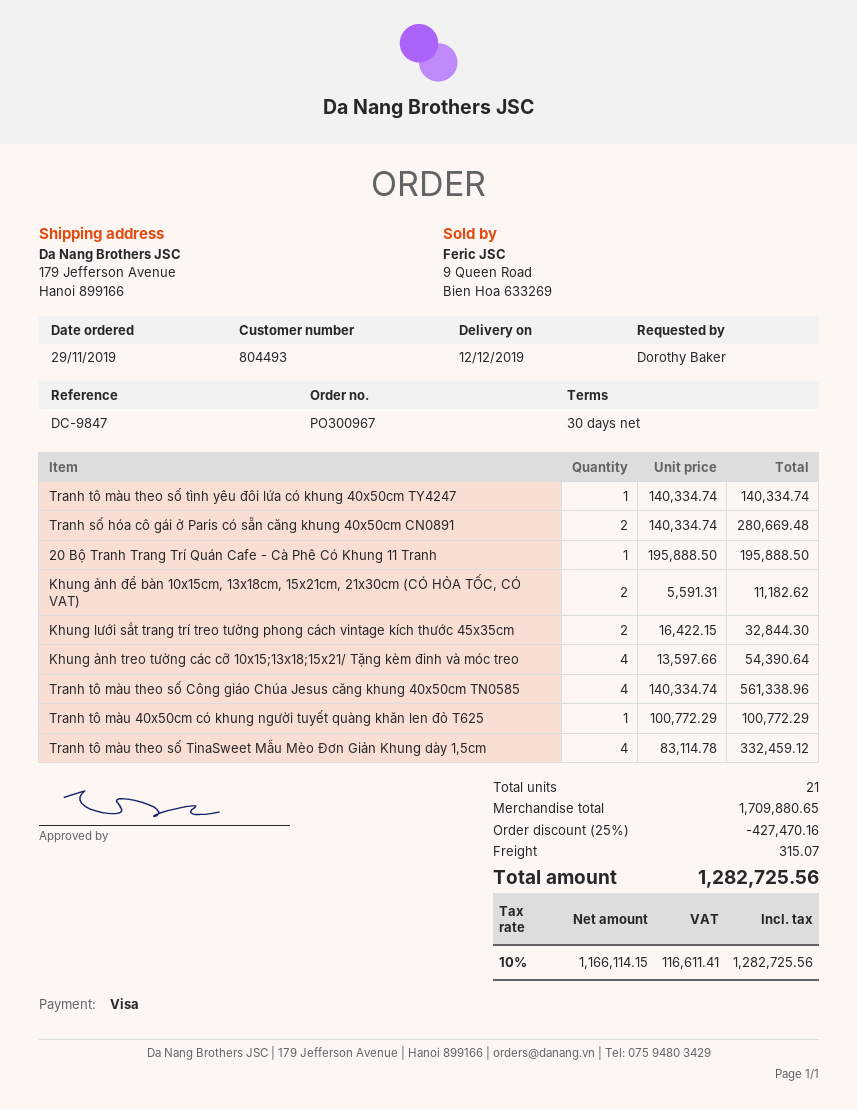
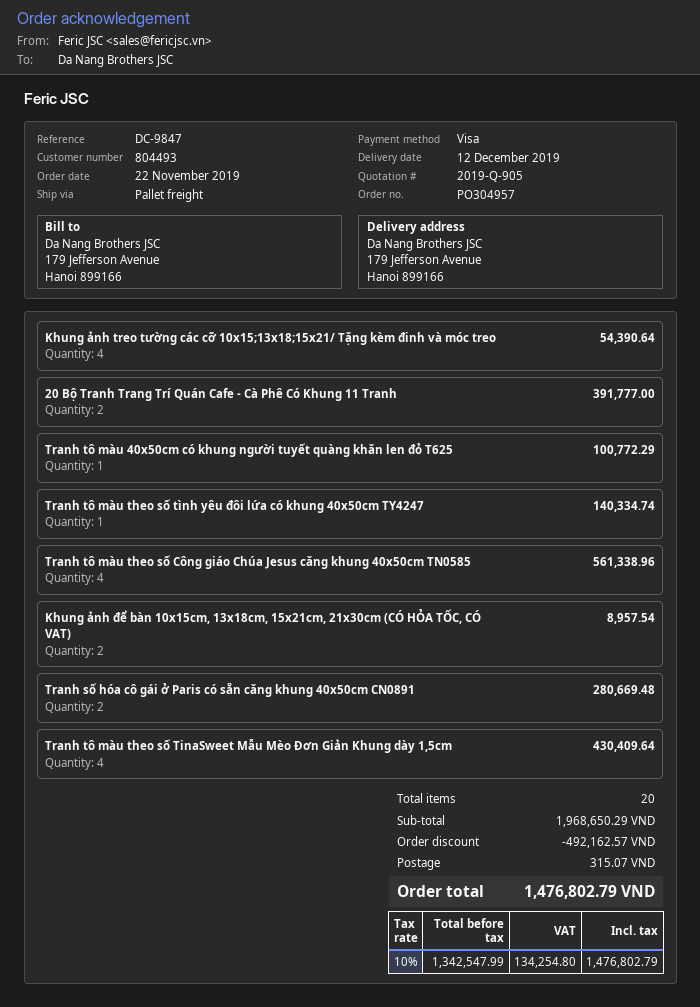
order number: PO300967 -> PO304957
order date: 2019-11-29 -> 2019-11-22
20 Bộ Tranh Trang Trí Quán Cafe - Cà Phê Có Khung 11 Tranh: 1 for 195888.50 -> 2 for 391777.00
Khung ảnh để bàn 10x15cm, 13x18cm, 15x21cm, 21x30cm (CÓ HỎA TỐC, CÓ VAT): 2 for 11182.62 -> 2 for 8957.54
Khung lưới sắt trang trí treo tường phong cách vintage kích thước 45x35cm: 2 for 32844.30 -> none
Tranh tô màu theo số TinaSweet Mẫu Mèo Đơn Giản Khung dày 1,5cm: 4 for 332459.12 -> 4 for 430409.64
total quantity: 21 -> 20
subtotal: 1709880.65 -> 1968650.29
discount: 427470.16 -> 492162.57
net: 1166114.15 -> 1342547.99
tax: 10% = 116611.41 -> 10% = 134254.80
total: 1282725.56 -> 1476802.79

